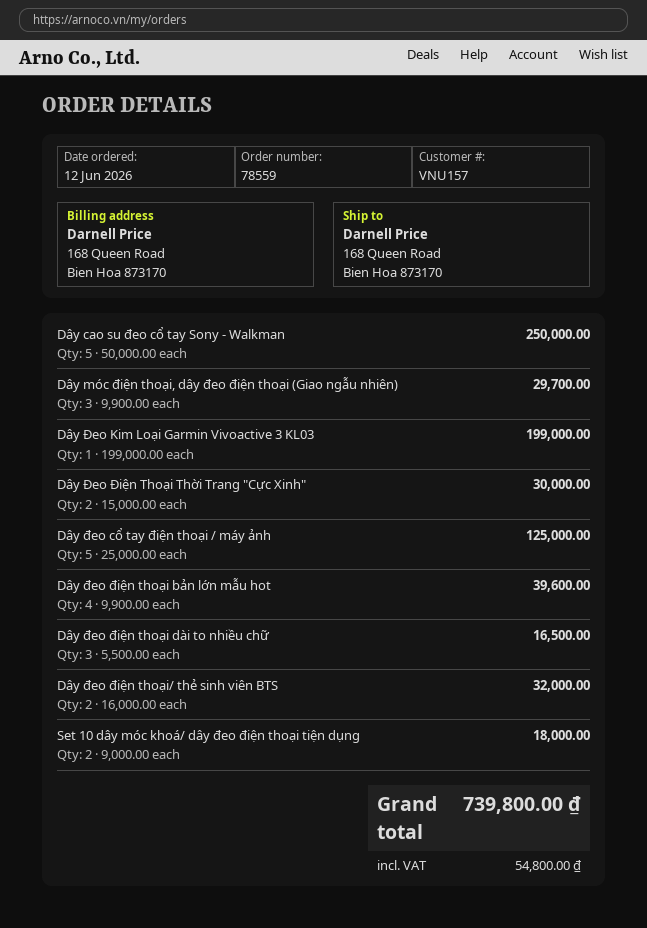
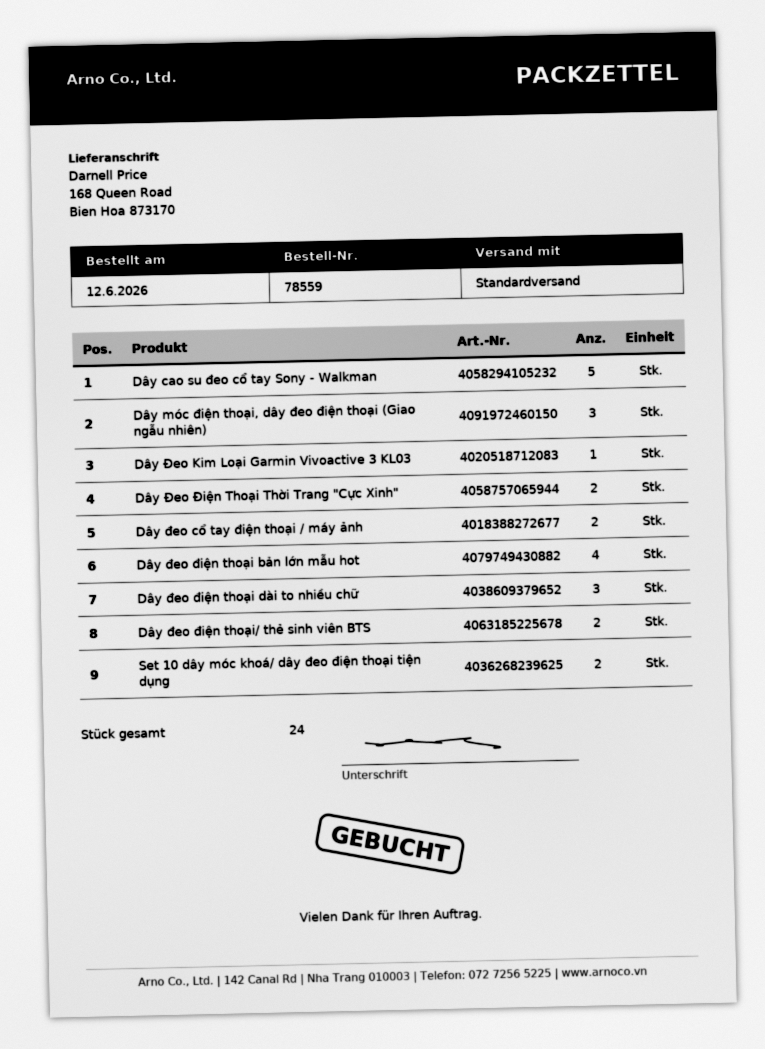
Dây đeo cổ tay điện thoại / máy ảnh: 5 -> 2

